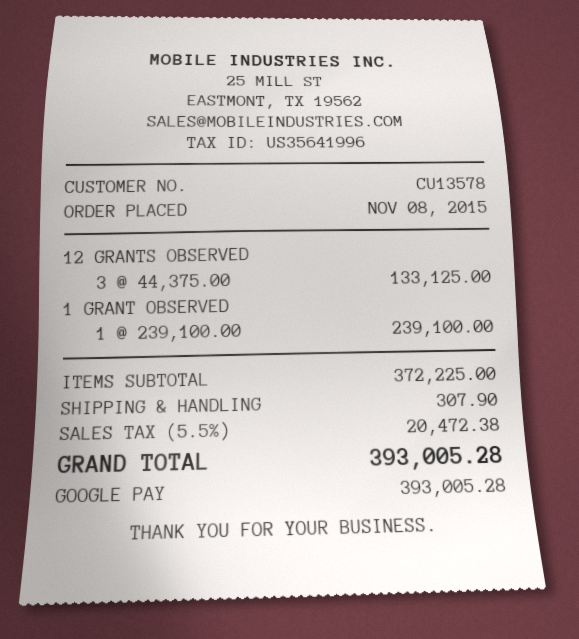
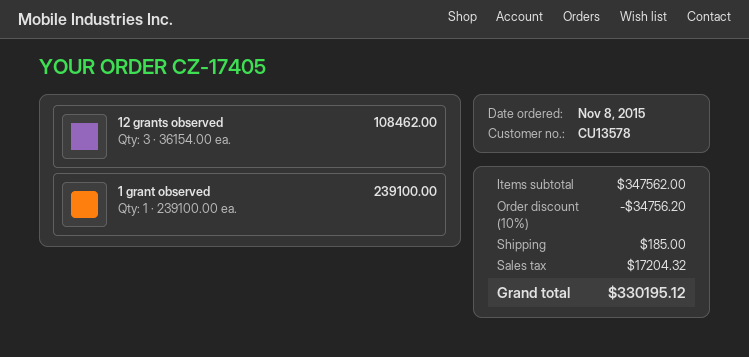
12 GRANTS OBSERVED: 3 x 44375.00 = 133125.00 -> 3 x 36154.00 = 108462.00
subtotal: 372225.00 -> 347562.00
discount: none -> 10% = 34756.20
shipping: 307.90 -> 185.00
tax: 20472.38 -> 17204.32
total: 393005.28 -> 330195.12

